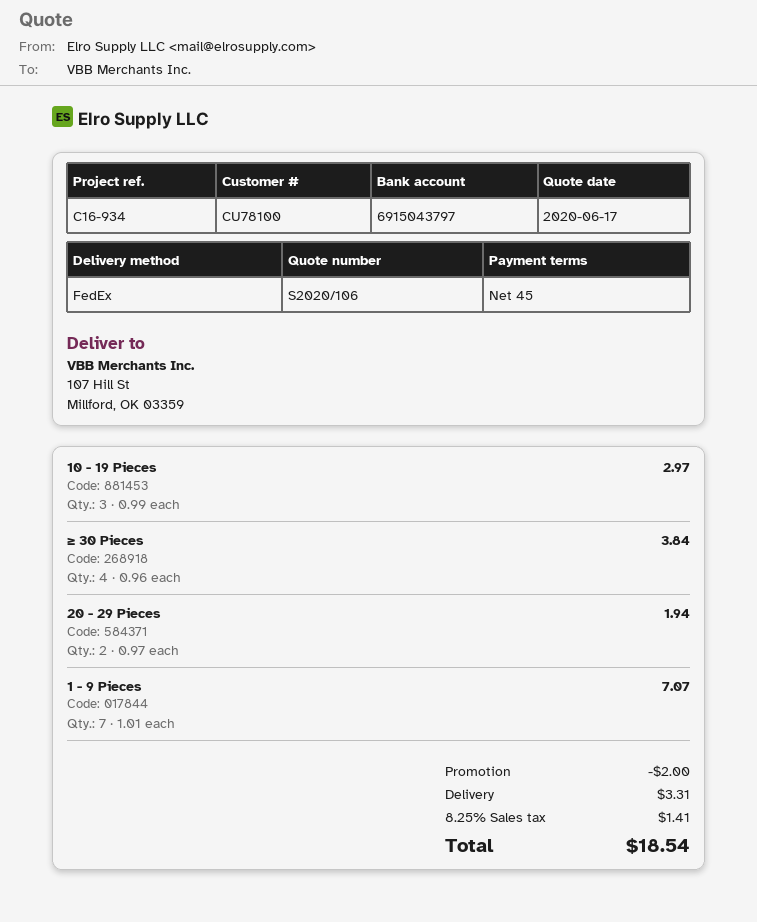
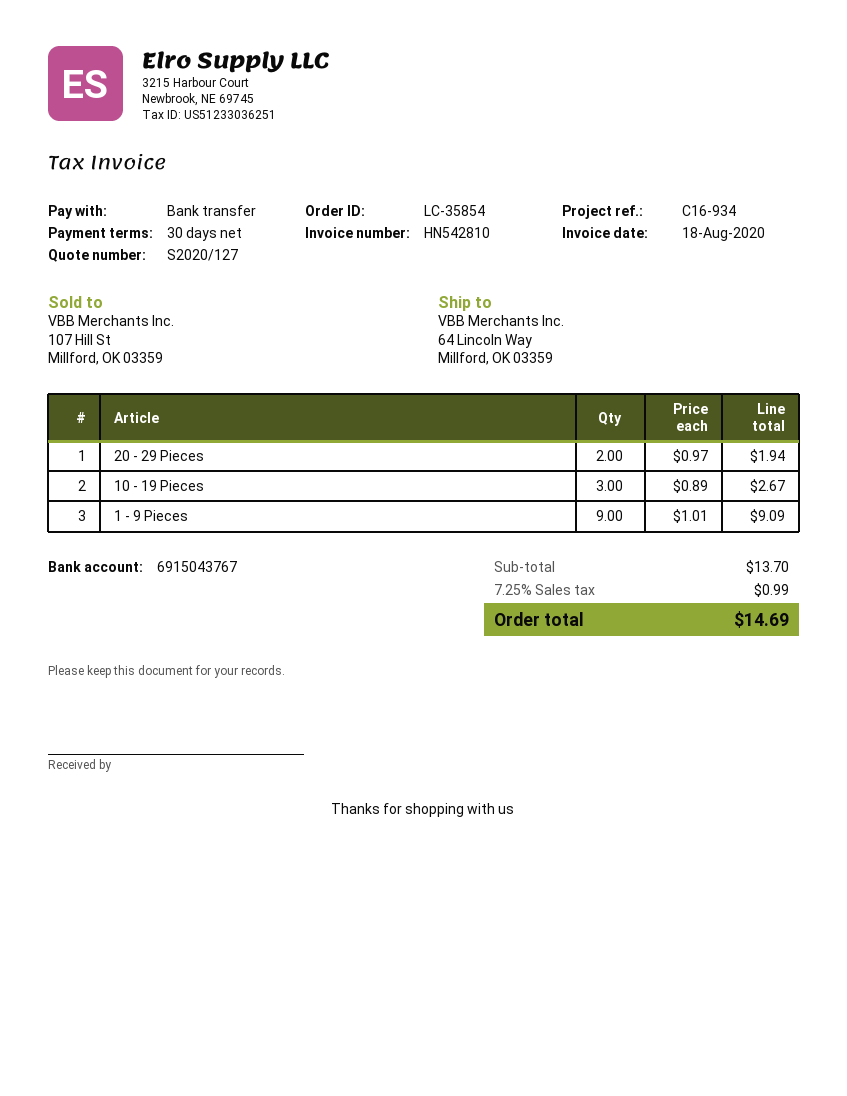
quote number: S2020/106 -> S2020/127
payment terms: 45 days -> 30 days
bank account: 6915043797 -> 6915043767
ship to: 107 Hill St, Millford, OK 03359 -> 64 Lincoln Way, Millford, OK 03359
10 - 19 Pieces: 3 x 0.99 = 2.97 -> 3 x 0.89 = 2.67
≥ 30 Pieces: 4 x 0.96 = 3.84 -> none
1 - 9 Pieces: 7 x 1.01 = 7.07 -> 9 x 1.01 = 9.09
discount: 2.00 -> none
shipping: 3.31 -> none
tax: 8.25% = 1.41 -> 7.25% = 0.99
total: 18.54 -> 14.69

